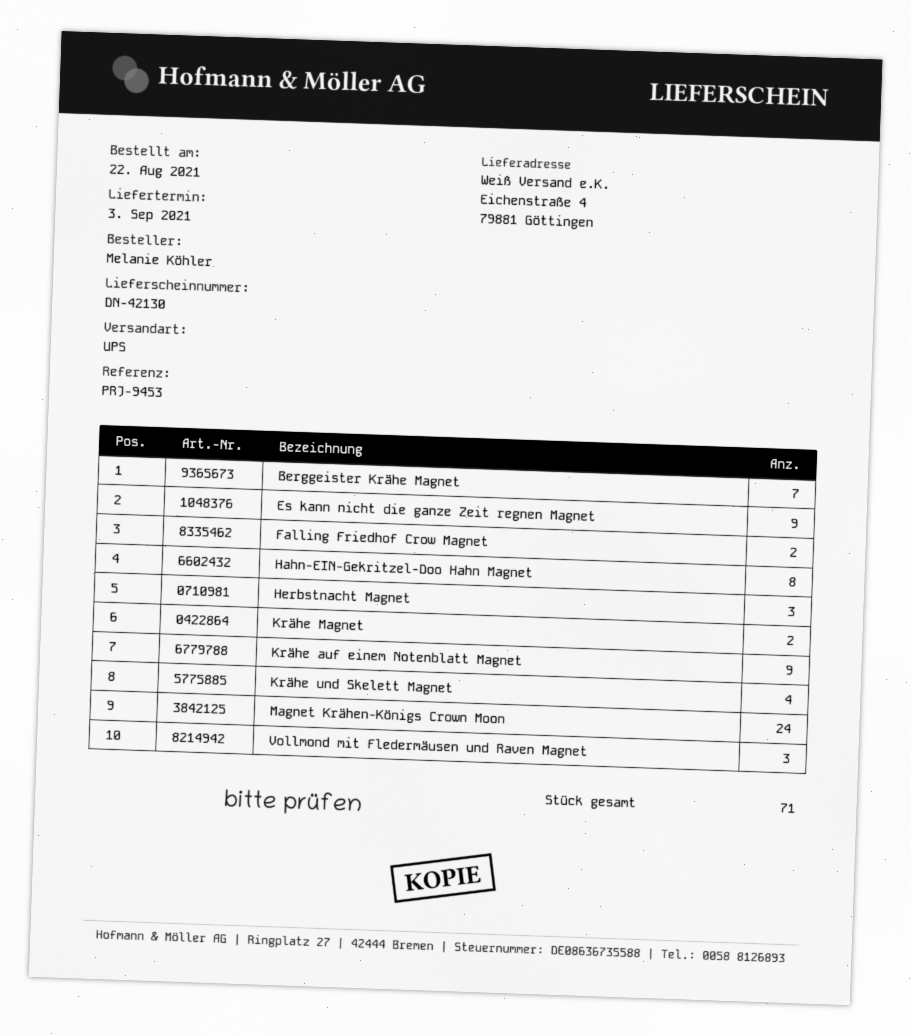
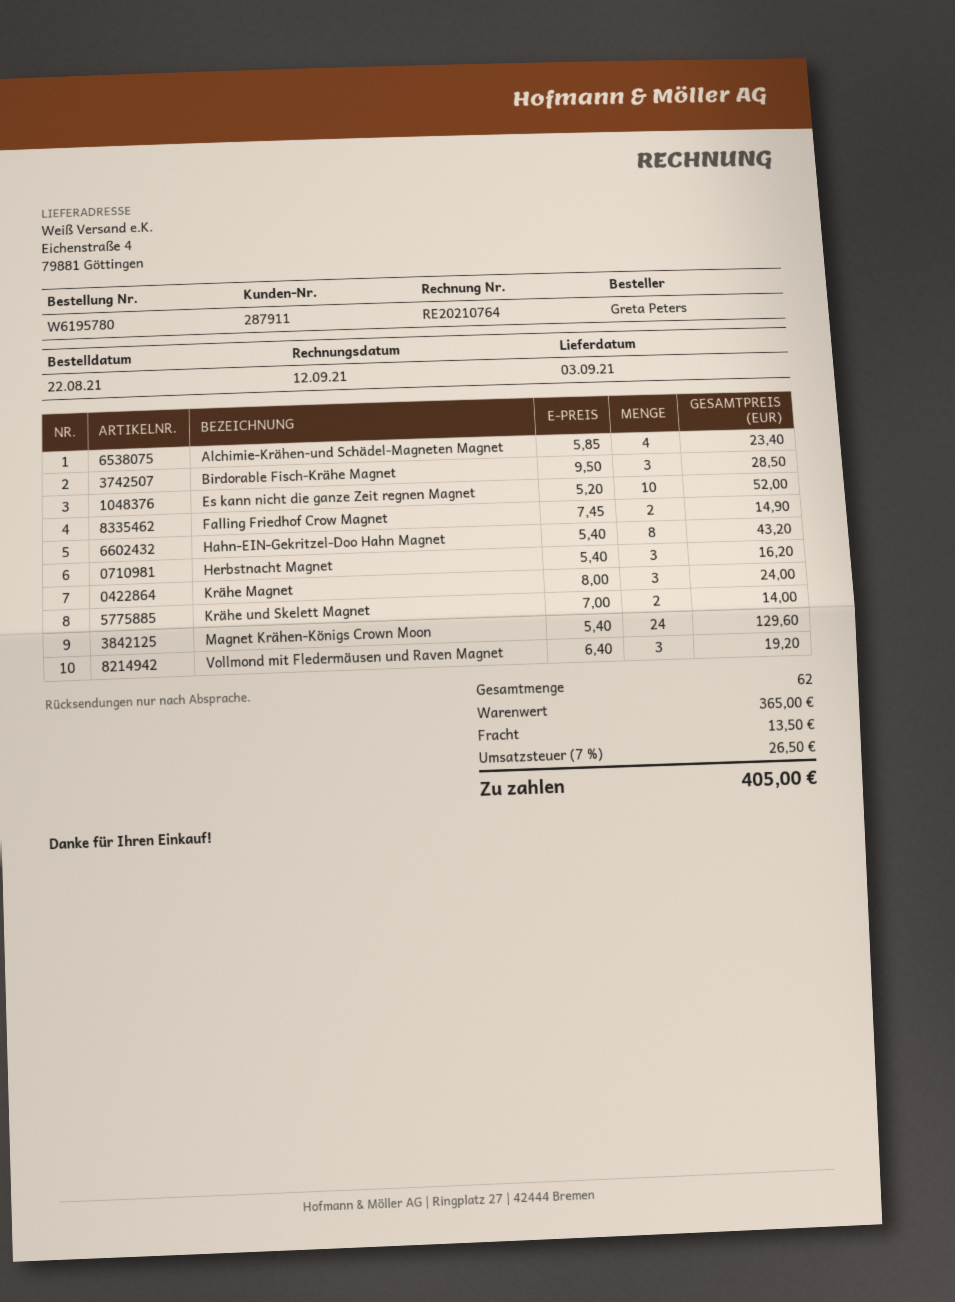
ordered by: Melanie Köhler -> Greta Peters
Berggeister Krähe Magnet: 7 -> none
Es kann nicht die ganze Zeit regnen Magnet: 9 -> 10
Krähe Magnet: 2 -> 3
Krähe auf einem Notenblatt Magnet: 9 -> none
Krähe und Skelett Magnet: 4 -> 2
Alchimie-Krähen-und Schädel-Magneten Magnet: none -> 4
Birdorable Fisch-Krähe Magnet: none -> 3
total quantity: 71 -> 62

